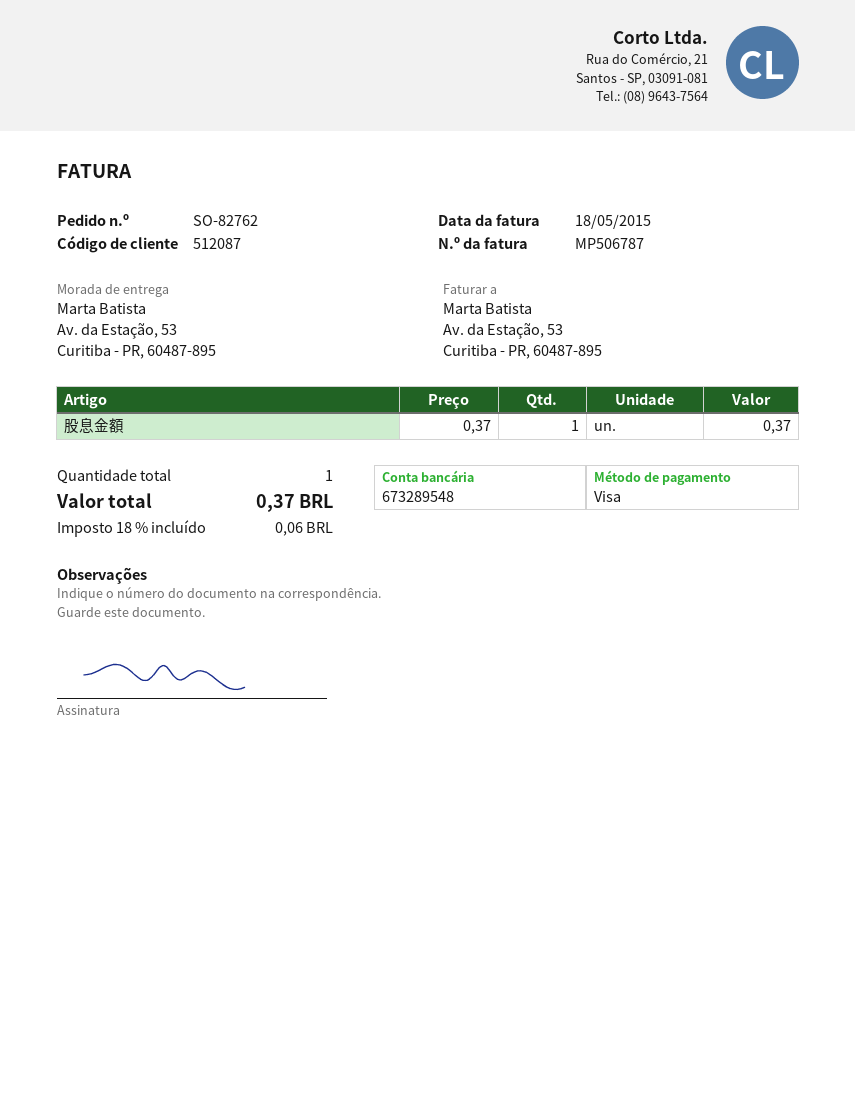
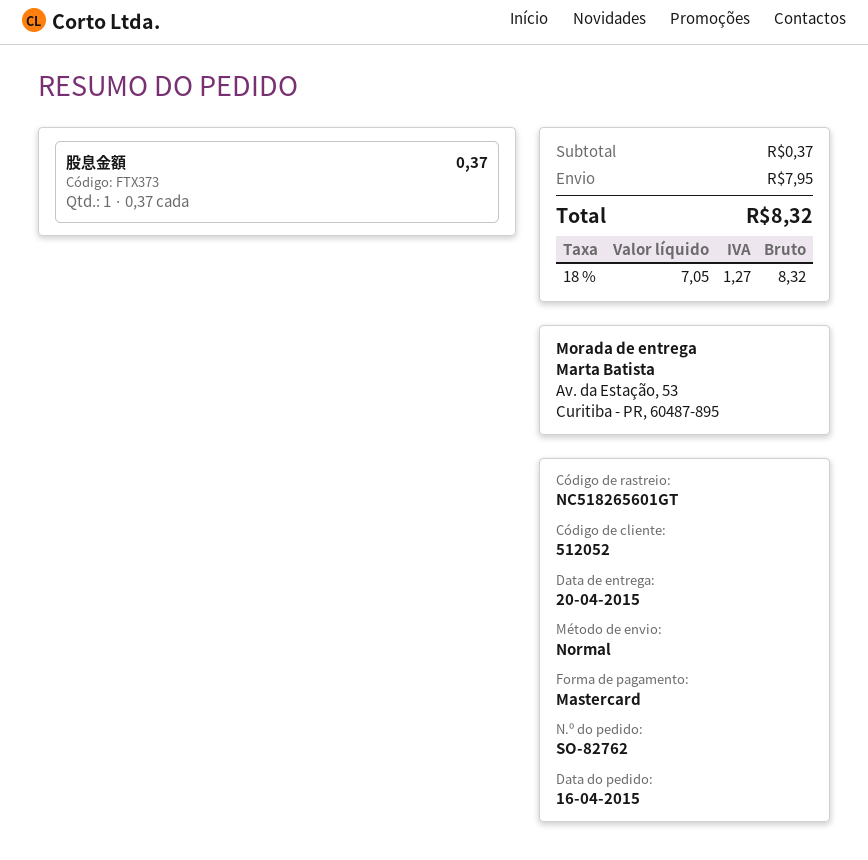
customer number: 512087 -> 512052
payment method: Visa -> Mastercard
shipping: none -> 7.95
tax: 18% = 0.06 -> 18% = 1.27
total: 0.37 -> 8.32

